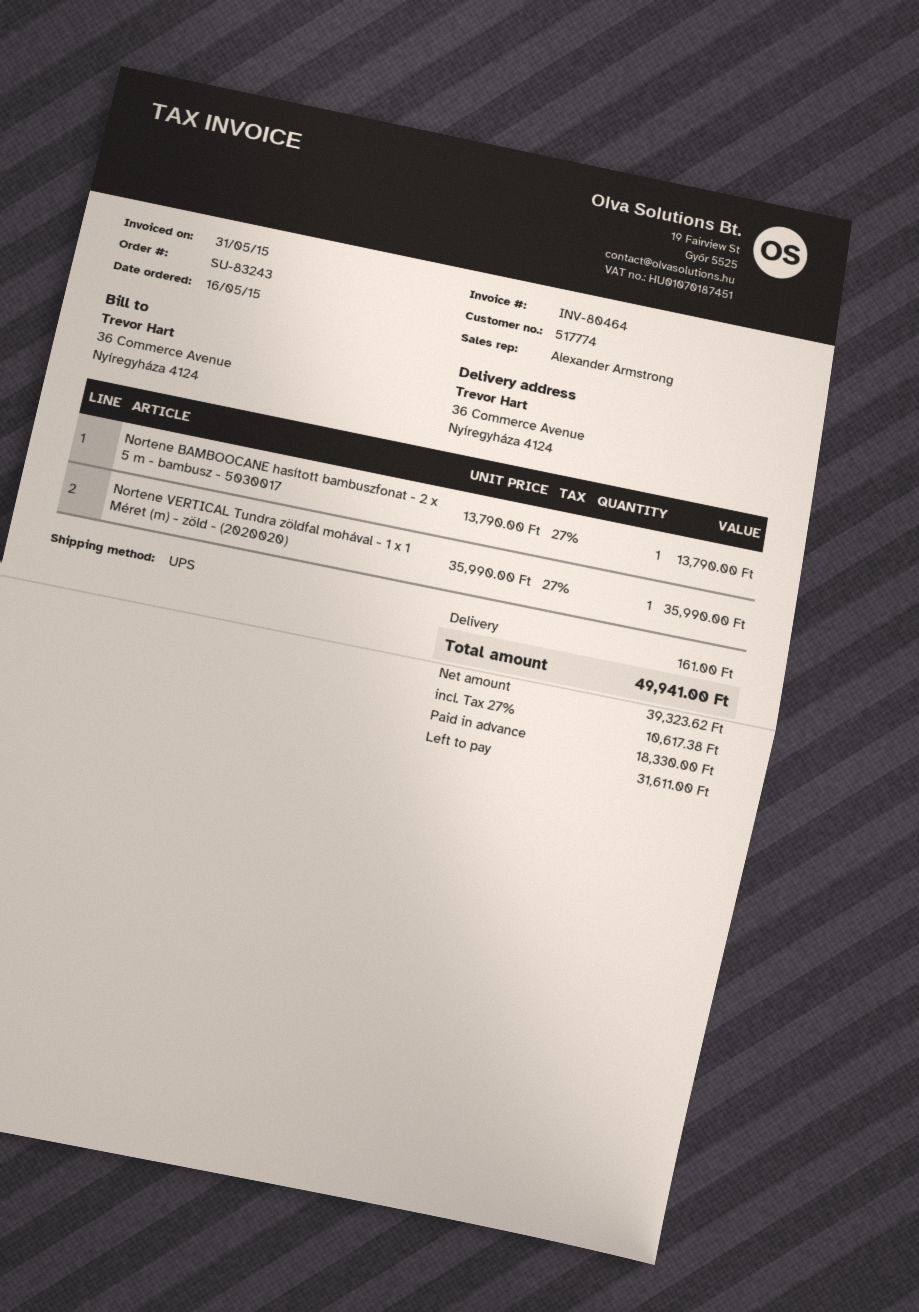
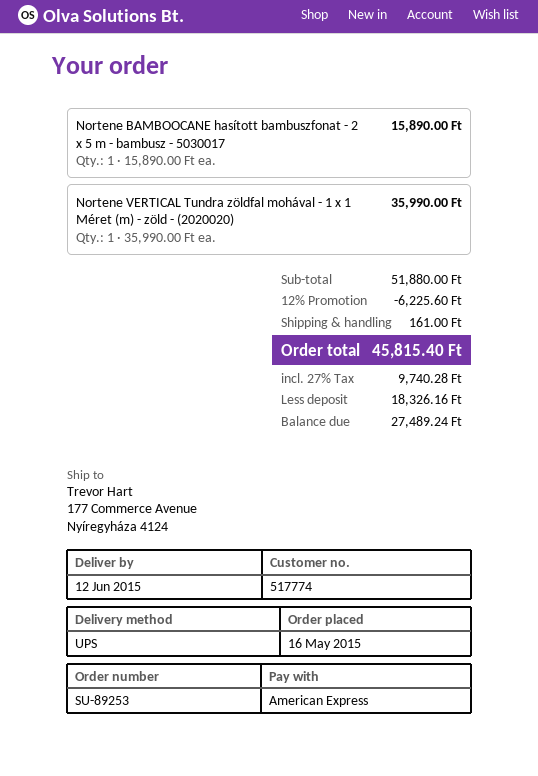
order number: SU-83243 -> SU-89253
ship to: 36 Commerce Avenue, Nyíregyháza 4124 -> 177 Commerce Avenue, Nyíregyháza 4124
Nortene BAMBOOCANE hasított bambuszfonat - 2 x 5 m - bambusz - 5030017: 1 x 13790.00 = 13790.00 -> 1 x 15890.00 = 15890.00
discount: none -> 12% = 6225.60
tax: 27% = 10617.38 -> 27% = 9740.28
total: 49941.00 -> 45815.40
deposit: 18330.00 -> 18326.16
balance: 31611.00 -> 27489.24

